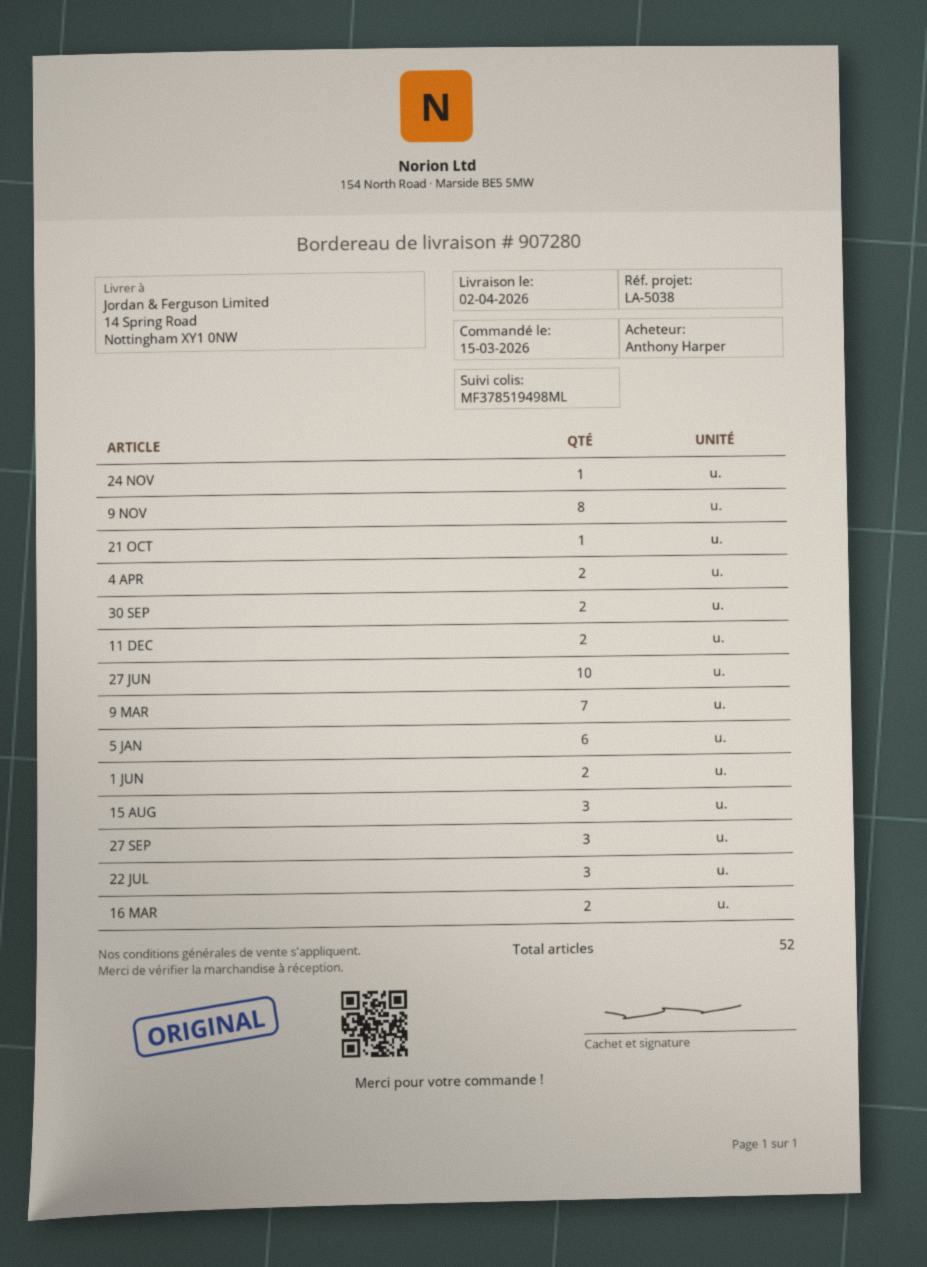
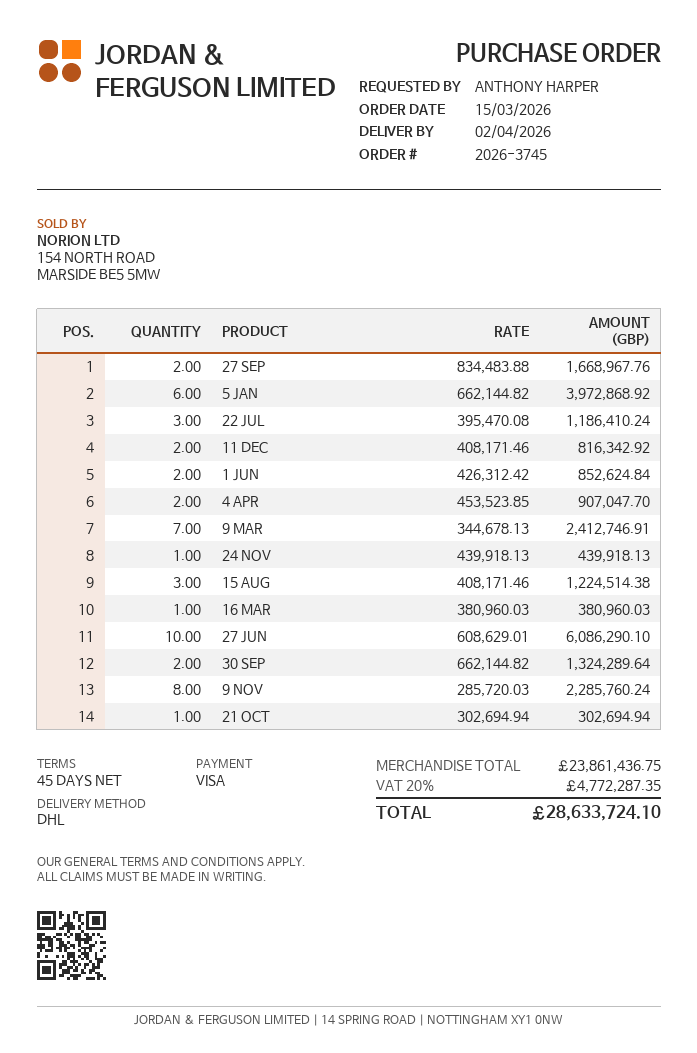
27 SEP: 3 -> 2
16 MAR: 2 -> 1

